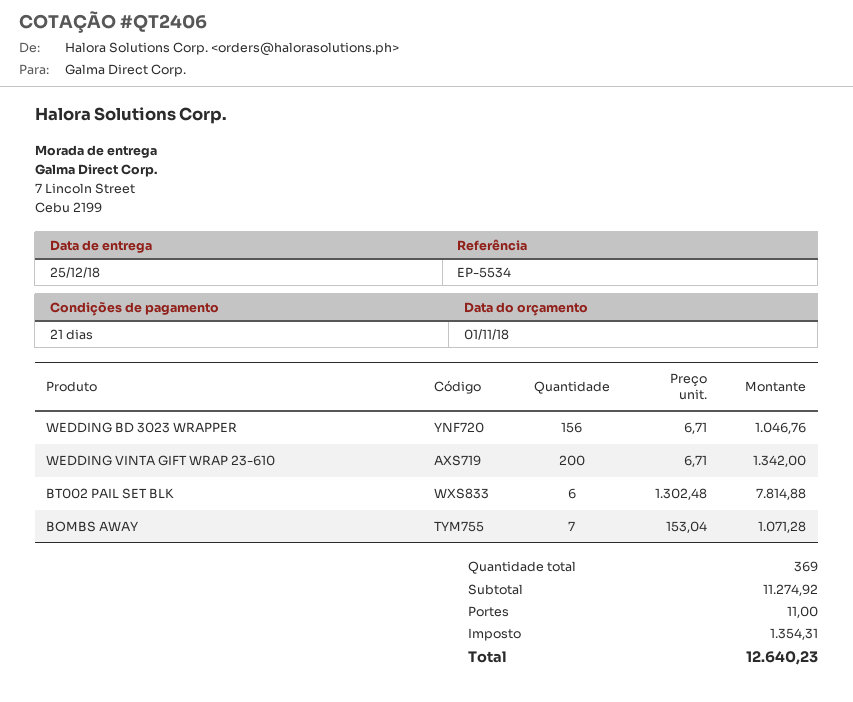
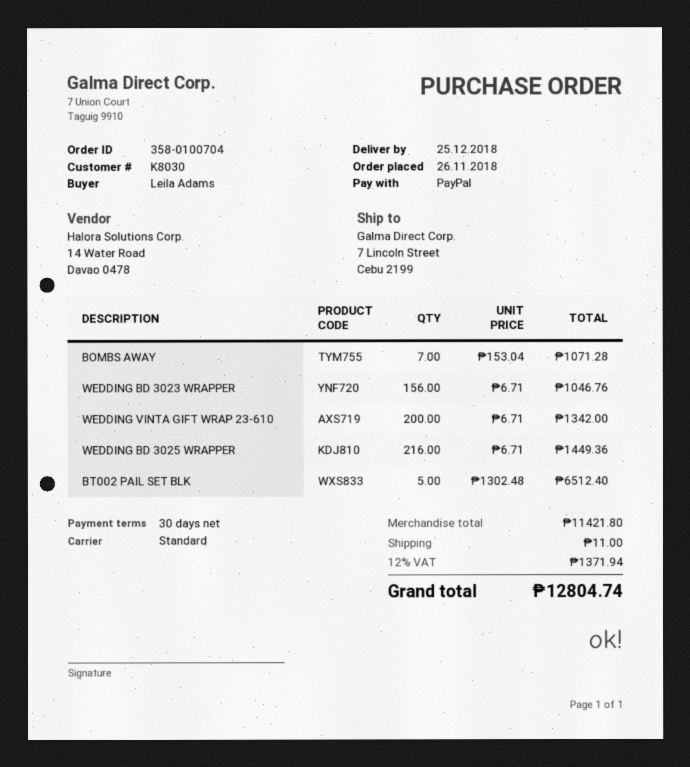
payment terms: 21 days -> 30 days
BT002 PAIL SET BLK: 6 x 1302.48 = 7814.88 -> 5 x 1302.48 = 6512.40
WEDDING BD 3025 WRAPPER: none -> 216 x 6.71 = 1449.36
subtotal: 11274.92 -> 11421.80
tax: 1354.31 -> 1371.94
total: 12640.23 -> 12804.74

